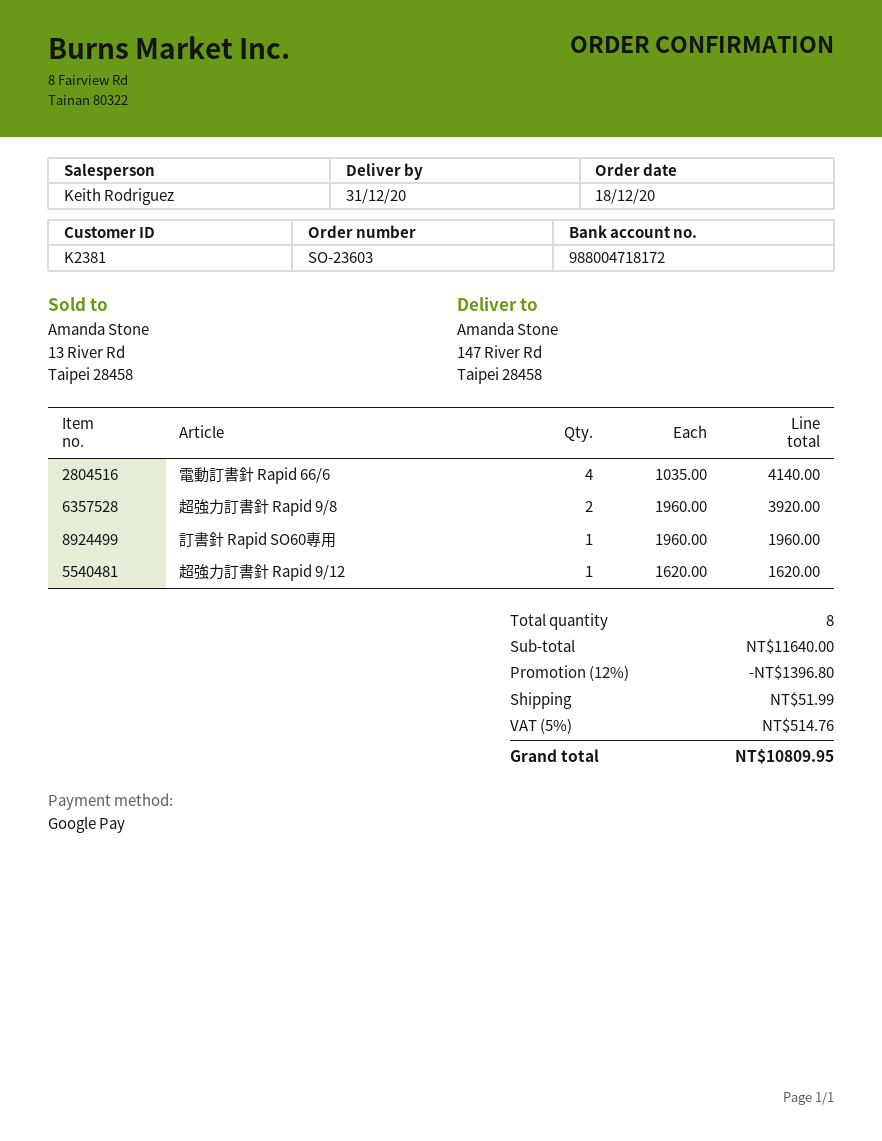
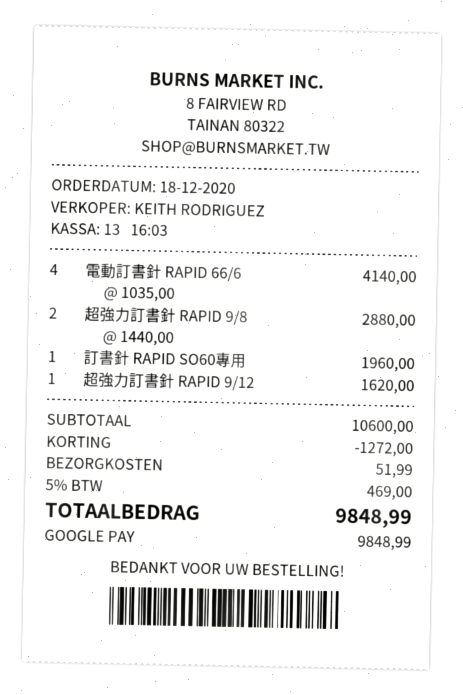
超強力訂書針 Rapid 9/8: 2 x 1960.00 = 3920.00 -> 2 x 1440.00 = 2880.00
subtotal: 11640.00 -> 10600.00
discount: 1396.80 -> 1272.00
tax: 5% = 514.76 -> 5% = 469.00
total: 10809.95 -> 9848.99

